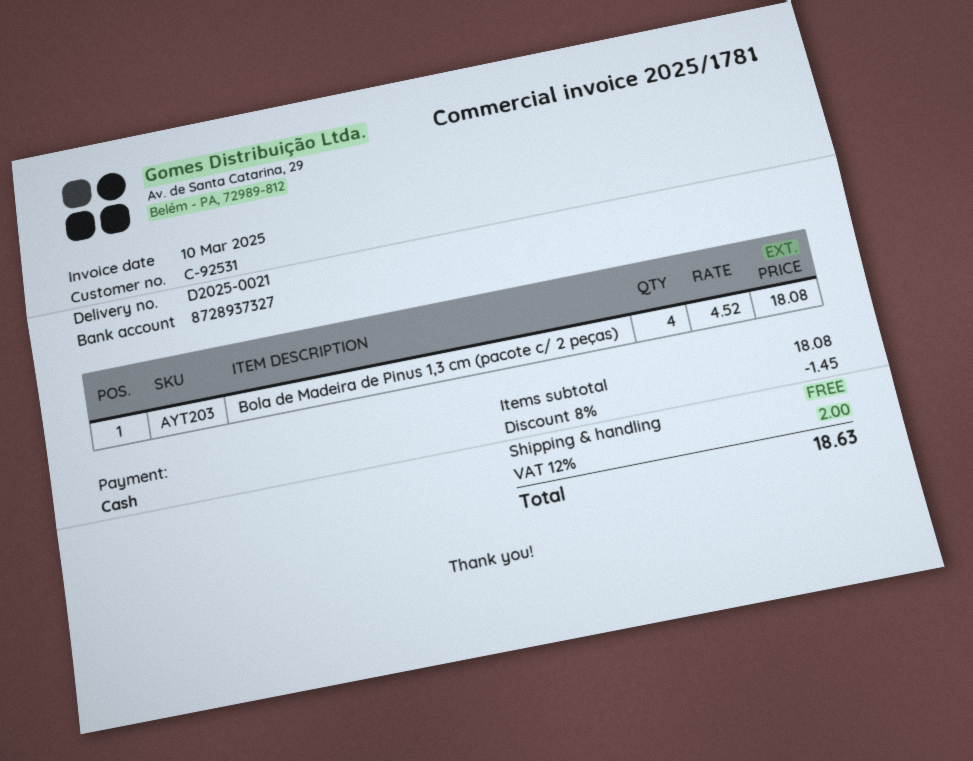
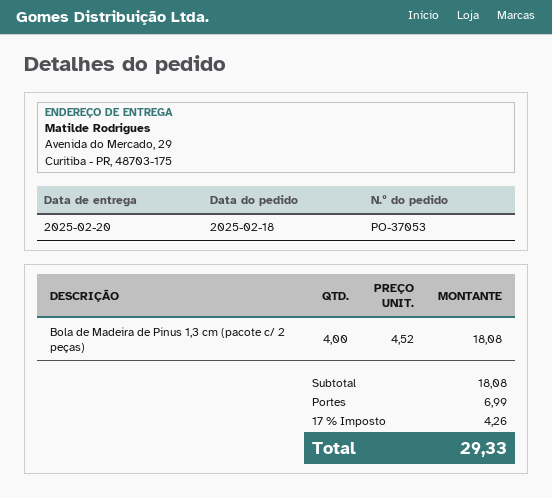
discount: 8% = 1.45 -> none
shipping: 0.00 -> 6.99
tax: 12% = 2.00 -> 17% = 4.26
total: 18.63 -> 29.33

